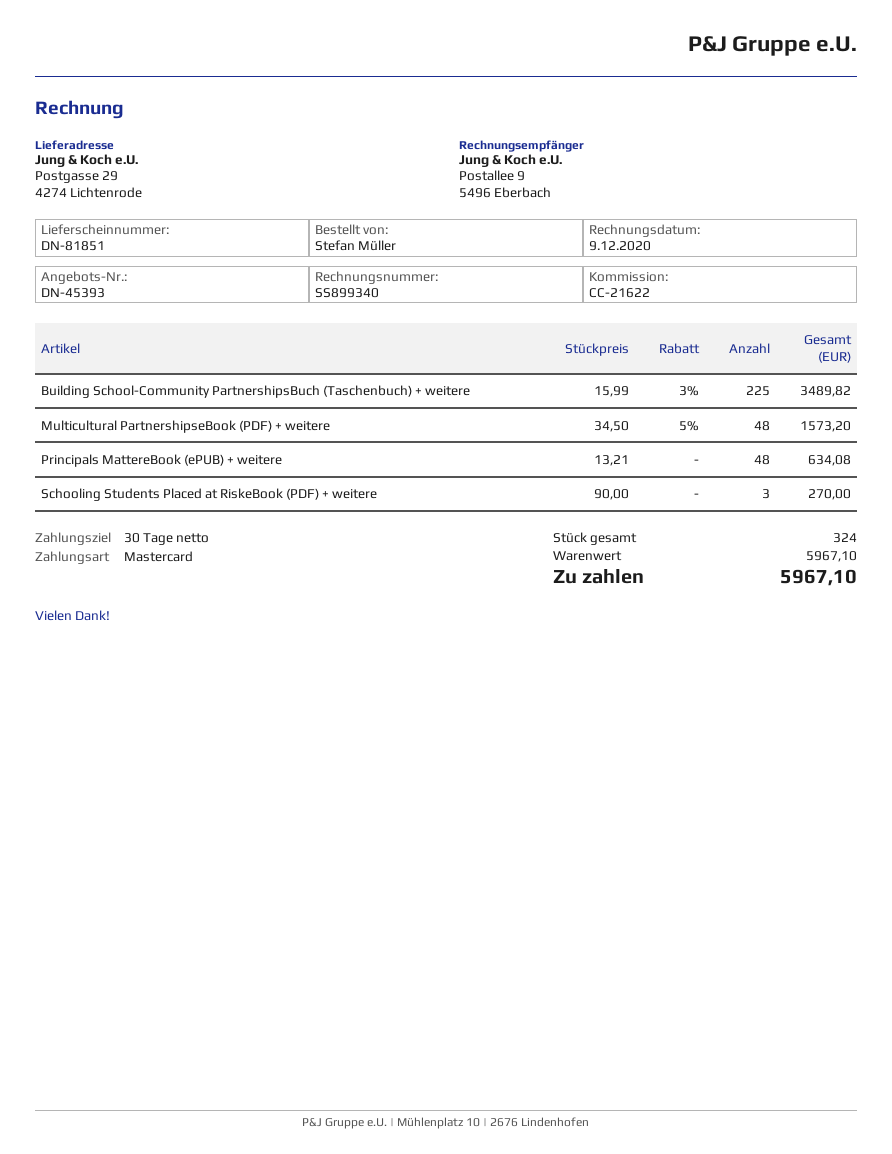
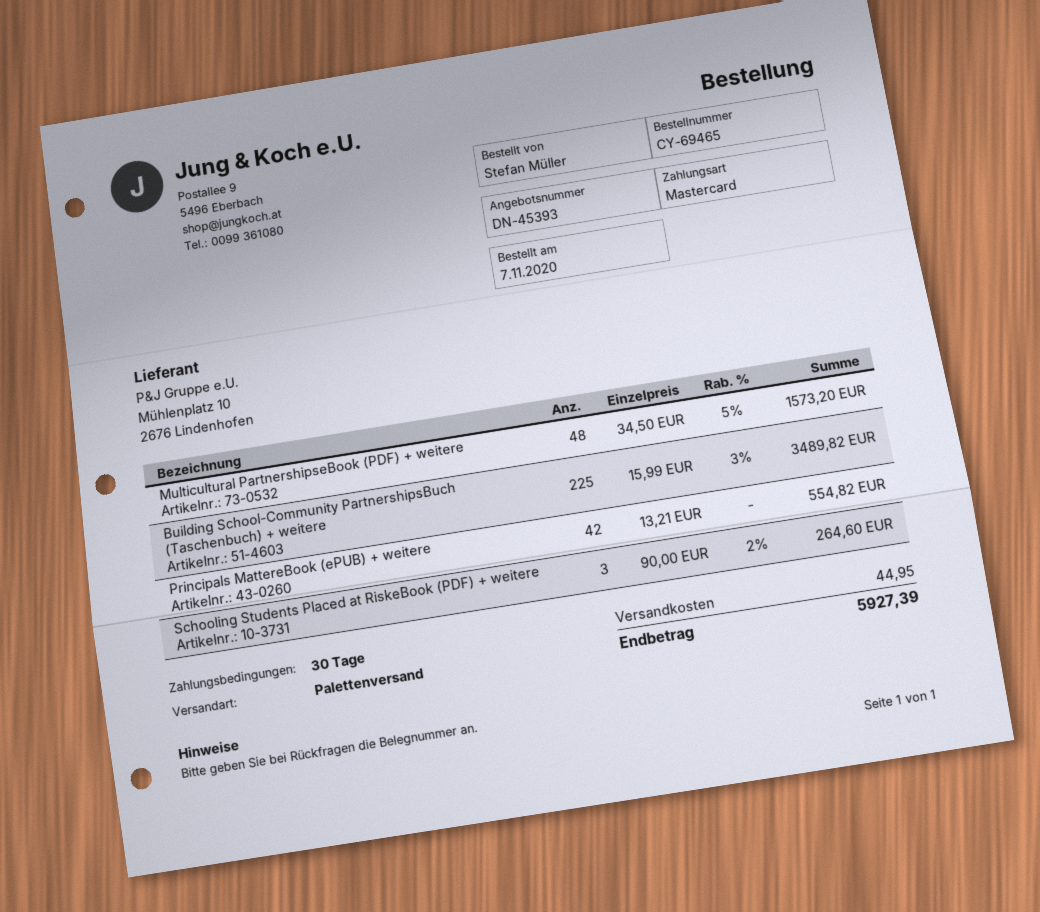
Principals MattereBook (ePUB) + weitere: 48 x 13.21 = 634.08 -> 42 x 13.21 = 554.82
Schooling Students Placed at RiskeBook (PDF) + weitere: 3 x 90.00 = 270.00 -> 3 x 90.00 - 2% = 264.60
shipping: none -> 44.95
total: 5967.10 -> 5927.39

